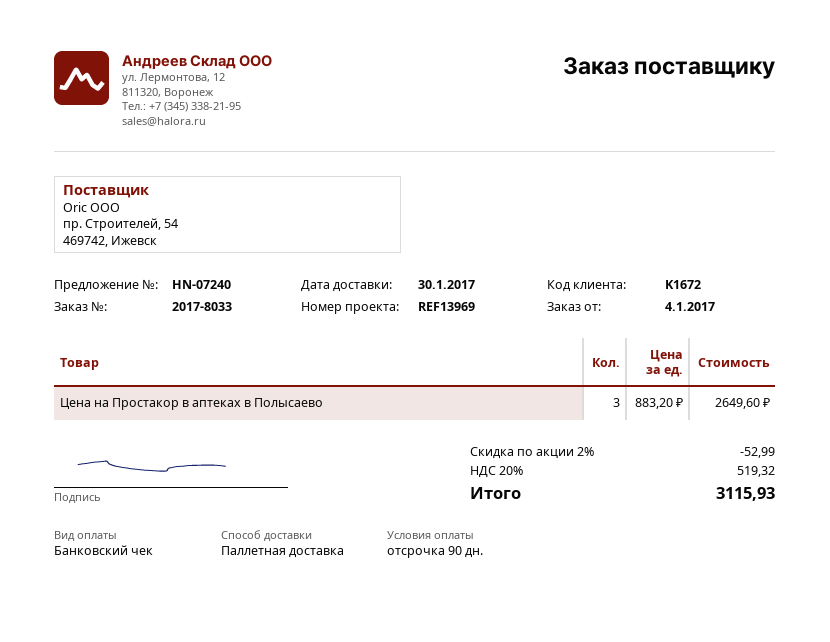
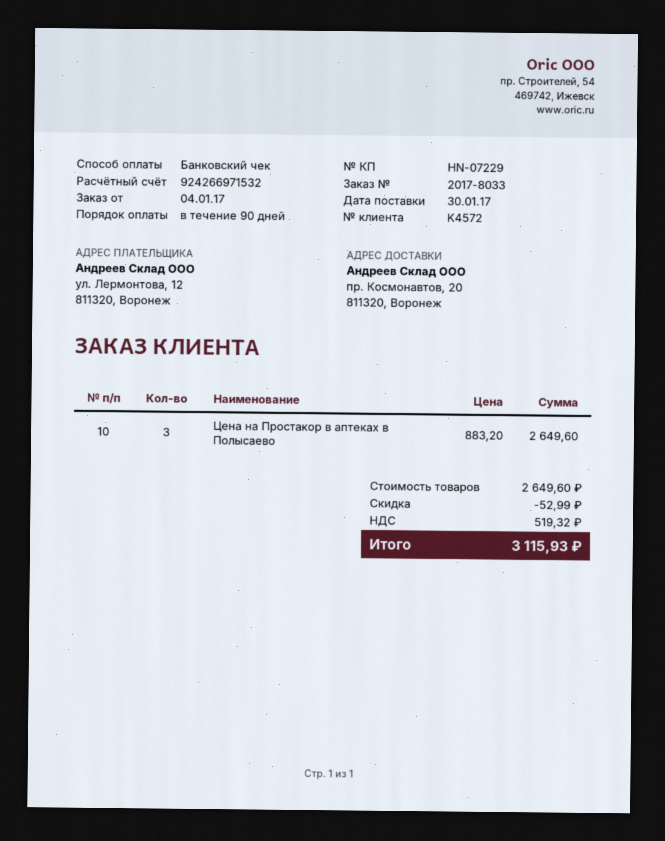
quote number: HN-07240 -> HN-07229
customer number: K1672 -> K4572

